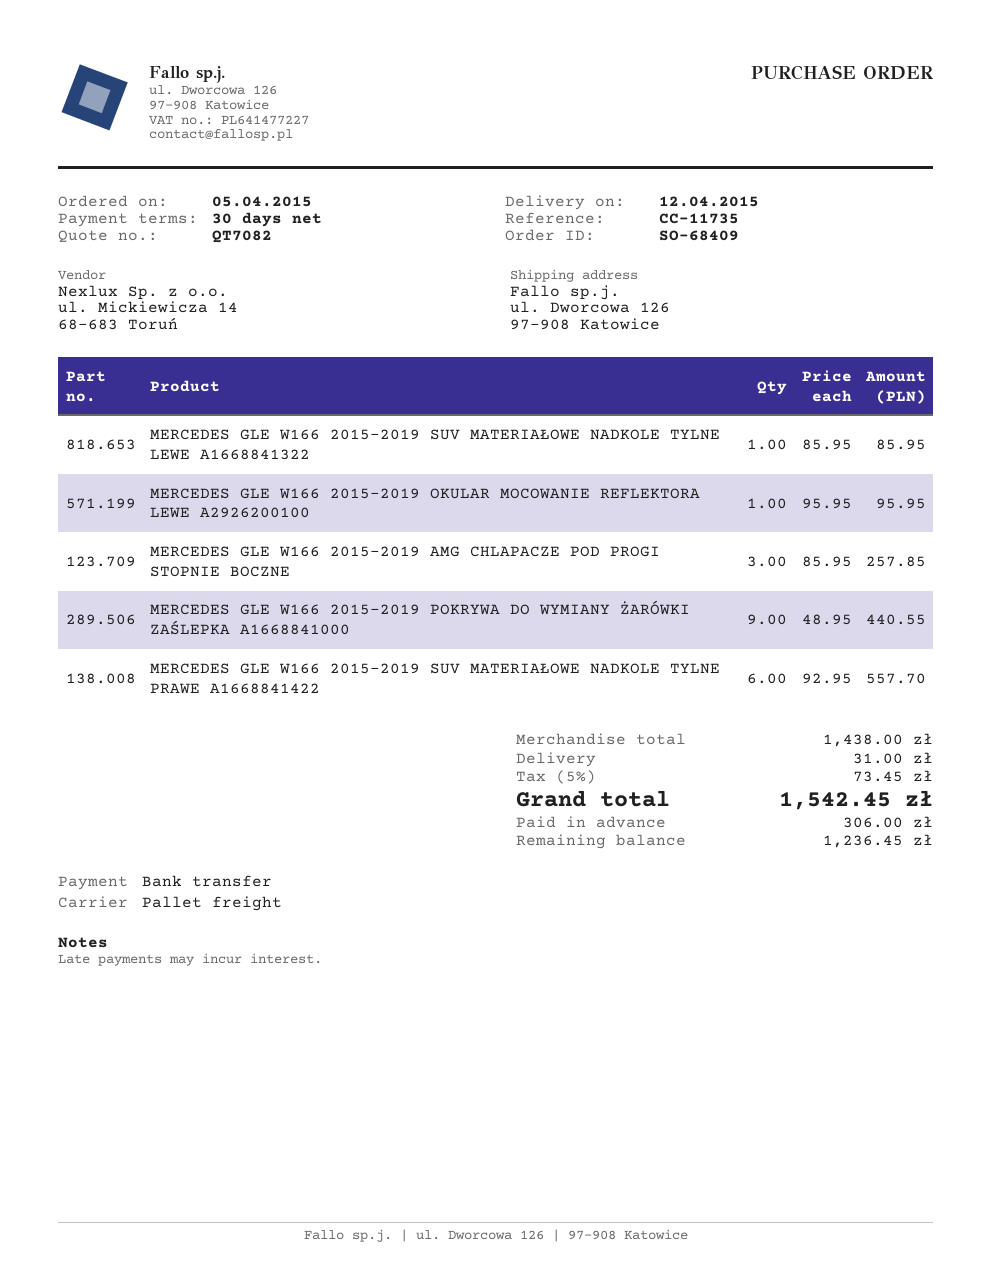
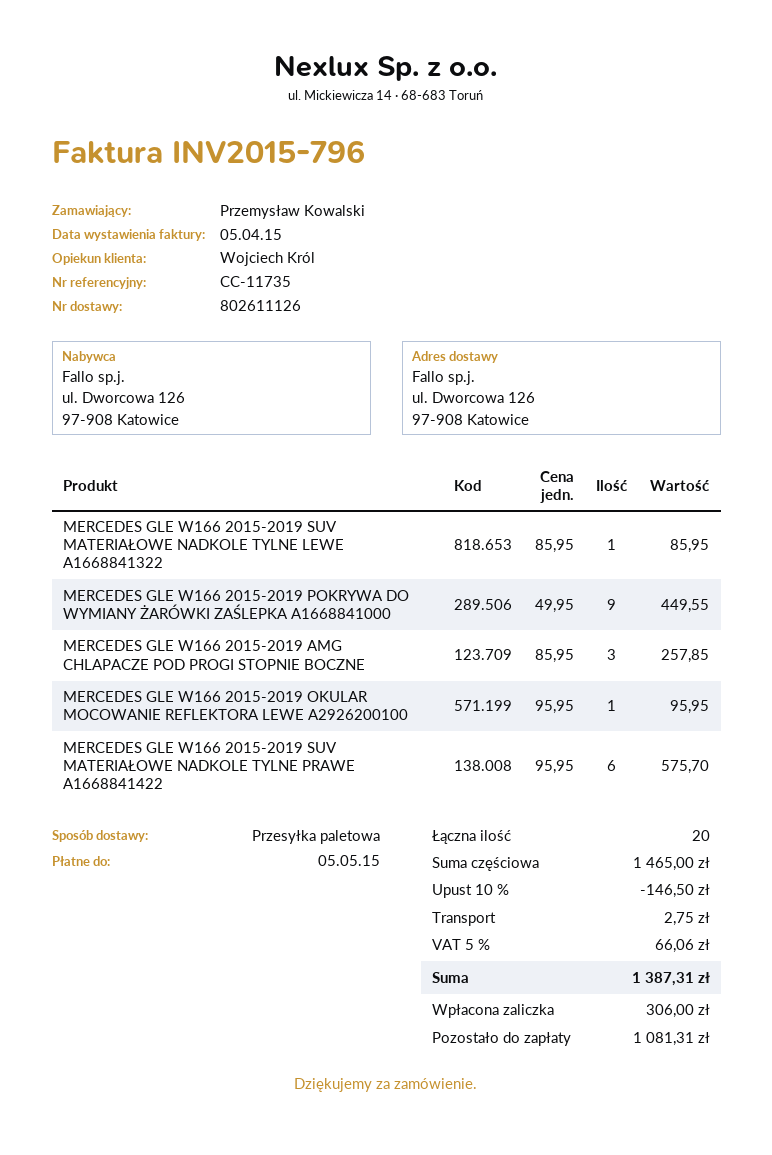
MERCEDES GLE W166 2015-2019 POKRYWA DO WYMIANY ŻARÓWKI ZAŚLEPKA A1668841000: 9 x 48.95 = 440.55 -> 9 x 49.95 = 449.55
MERCEDES GLE W166 2015-2019 SUV MATERIAŁOWE NADKOLE TYLNE PRAWE A1668841422: 6 x 92.95 = 557.70 -> 6 x 95.95 = 575.70
subtotal: 1438.00 -> 1465.00
discount: none -> 10% = 146.50
shipping: 31.00 -> 2.75
tax: 5% = 73.45 -> 5% = 66.06
total: 1542.45 -> 1387.31
balance: 1236.45 -> 1081.31

